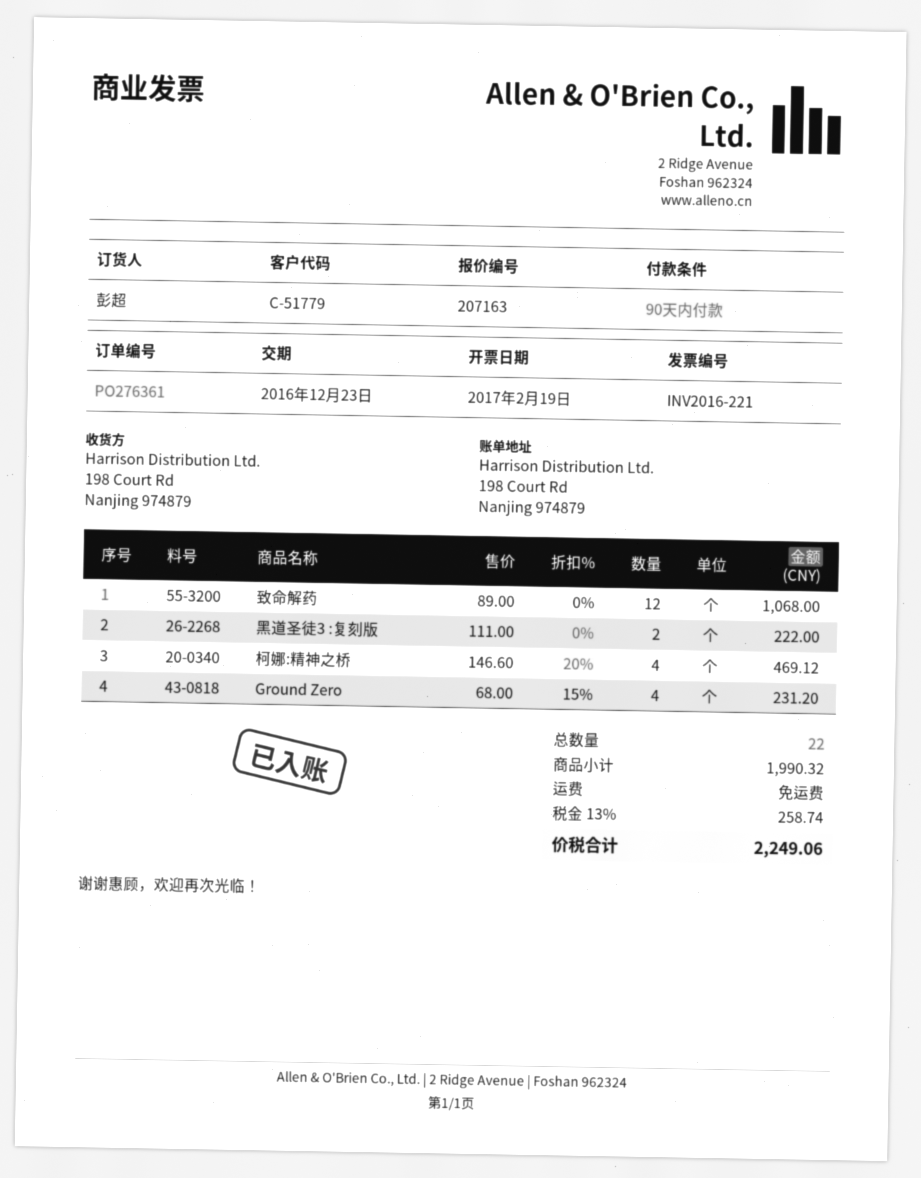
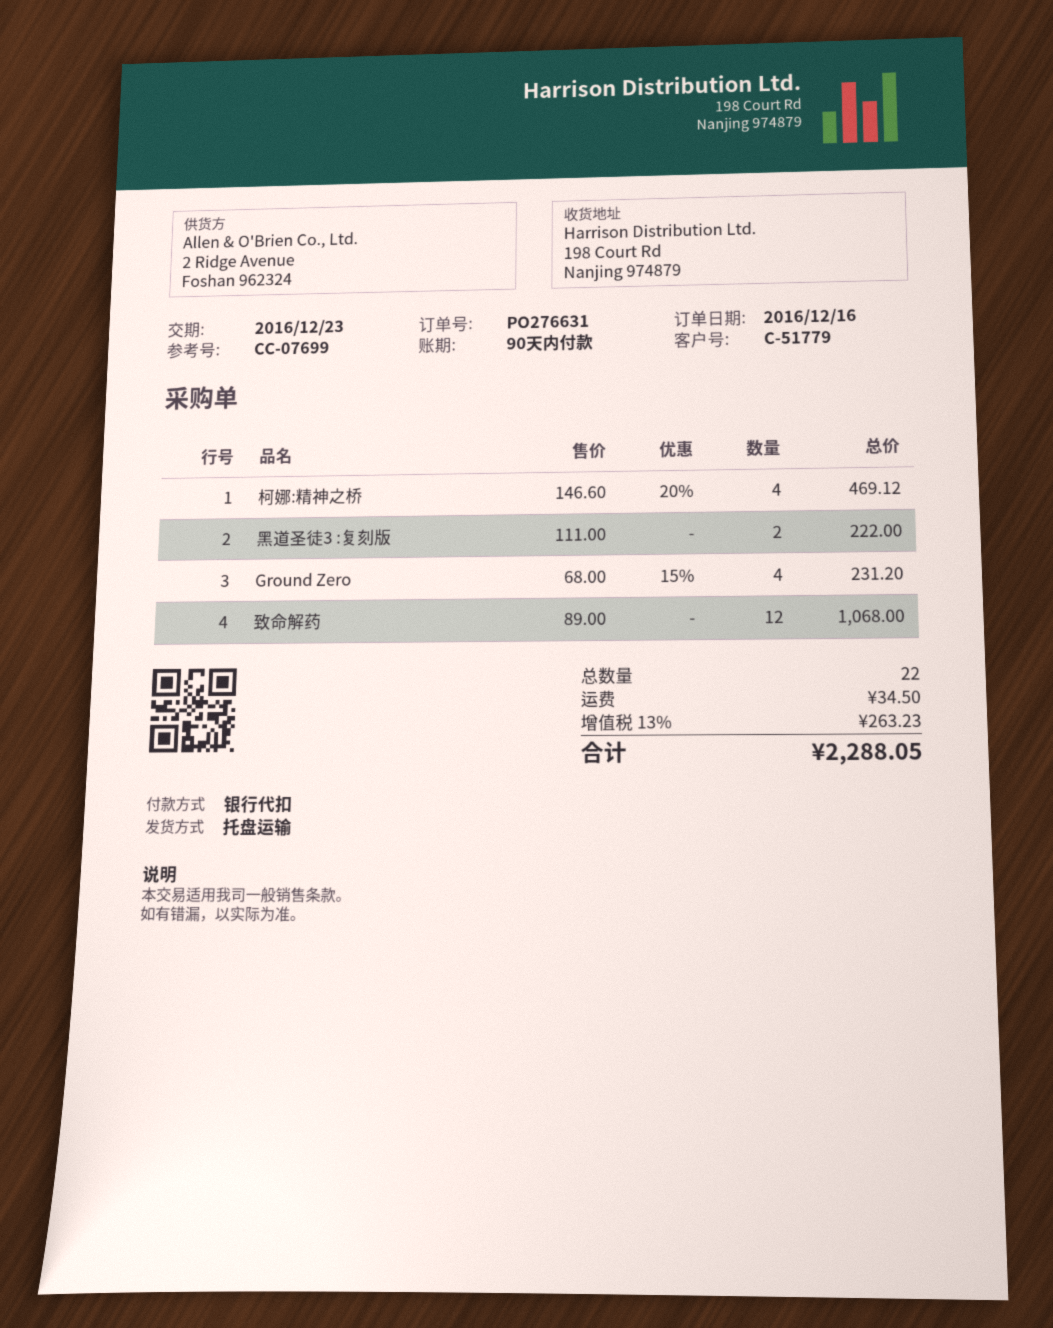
order number: PO276361 -> PO276631
shipping: 0.00 -> 34.50
tax: 13% = 258.74 -> 13% = 263.23
total: 2249.06 -> 2288.05

